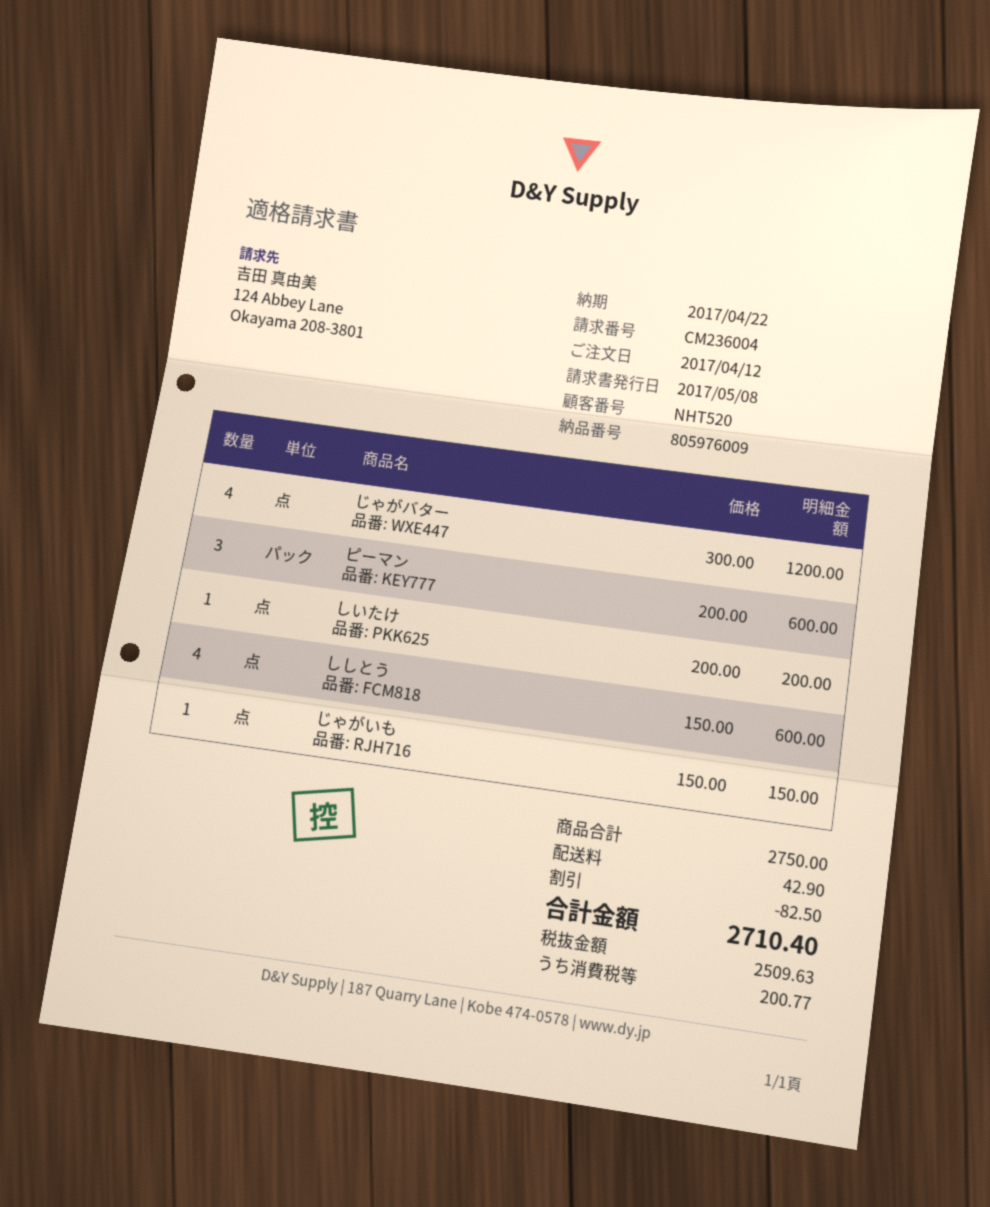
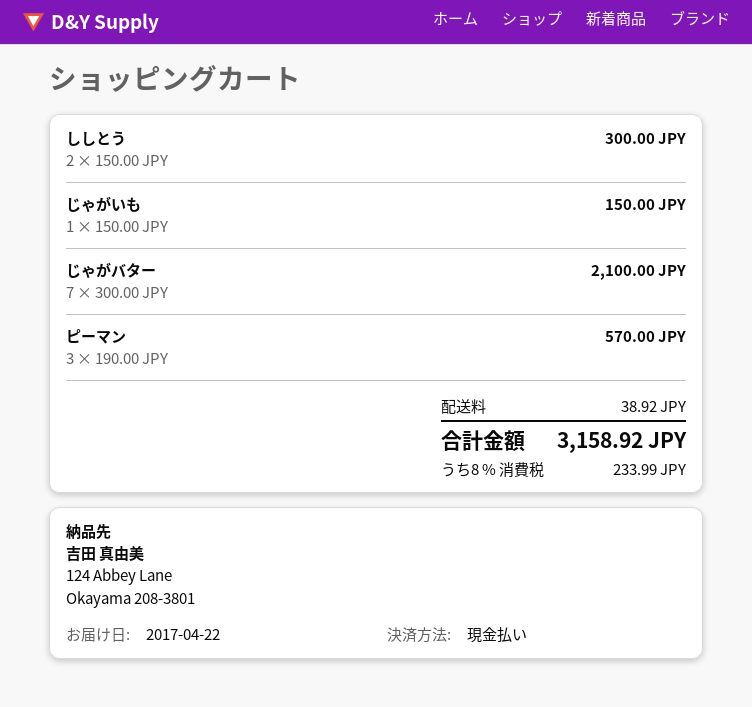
じゃがバター: 4 x 300.00 = 1200.00 -> 7 x 300.00 = 2100.00
ピーマン: 3 x 200.00 = 600.00 -> 3 x 190.00 = 570.00
しいたけ: 1 x 200.00 = 200.00 -> none
ししとう: 4 x 150.00 = 600.00 -> 2 x 150.00 = 300.00
discount: 82.50 -> none
shipping: 42.90 -> 38.92
tax: 200.77 -> 233.99
total: 2710.40 -> 3158.92

